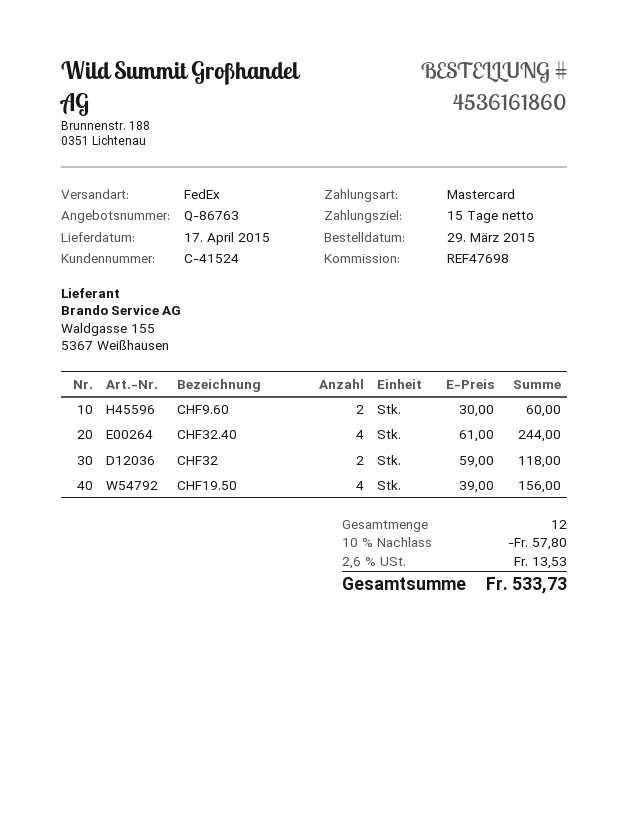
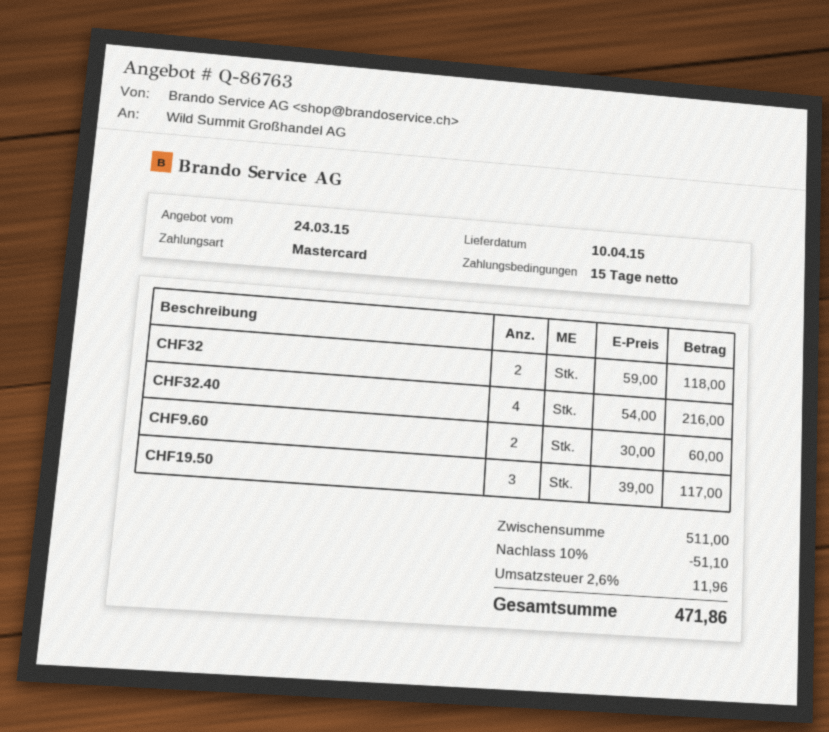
delivery date: 2015-04-17 -> 2015-04-10
CHF32.40: 4 x 61.00 = 244.00 -> 4 x 54.00 = 216.00
CHF19.50: 4 x 39.00 = 156.00 -> 3 x 39.00 = 117.00
discount: 10% = 57.80 -> 10% = 51.10
tax: 2.6% = 13.53 -> 2.6% = 11.96
total: 533.73 -> 471.86

